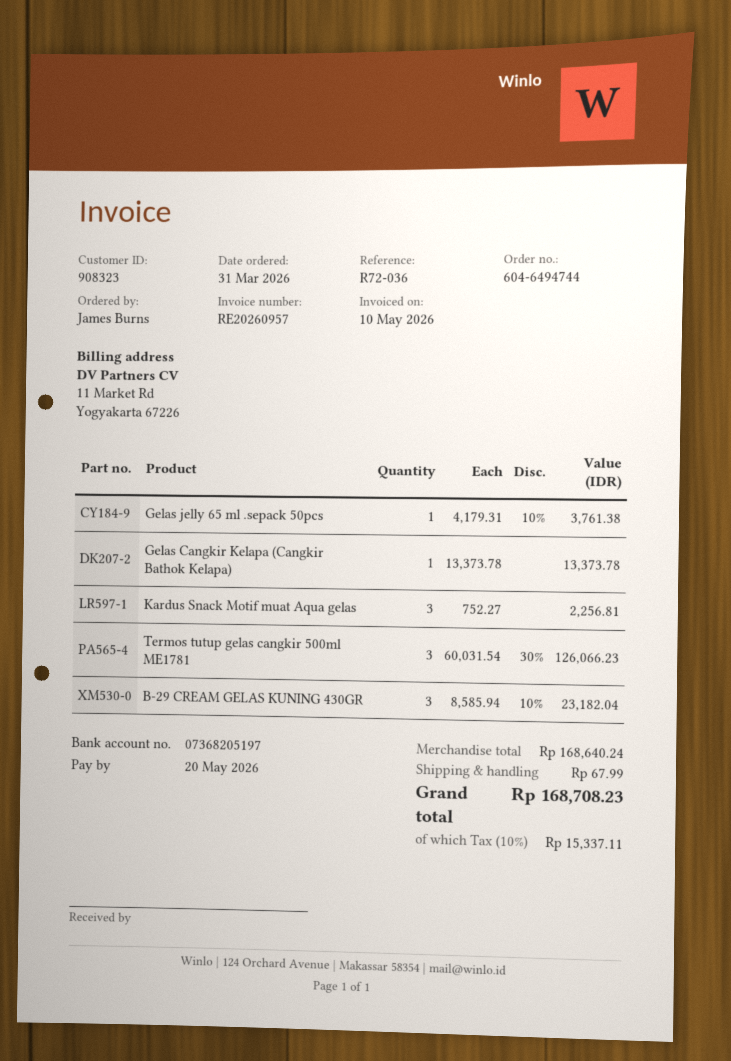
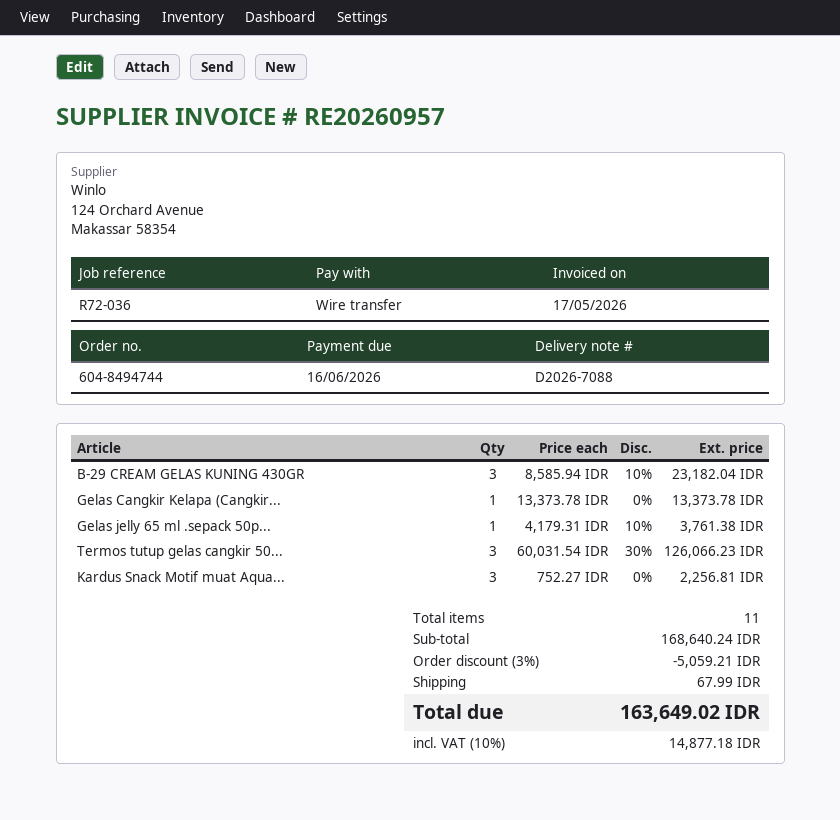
order number: 604-6494744 -> 604-8494744
invoice date: 2026-05-10 -> 2026-05-17
due date: 2026-05-20 -> 2026-06-16
discount: none -> 3% = 5059.21
tax: 10% = 15337.11 -> 10% = 14877.18
total: 168708.23 -> 163649.02

